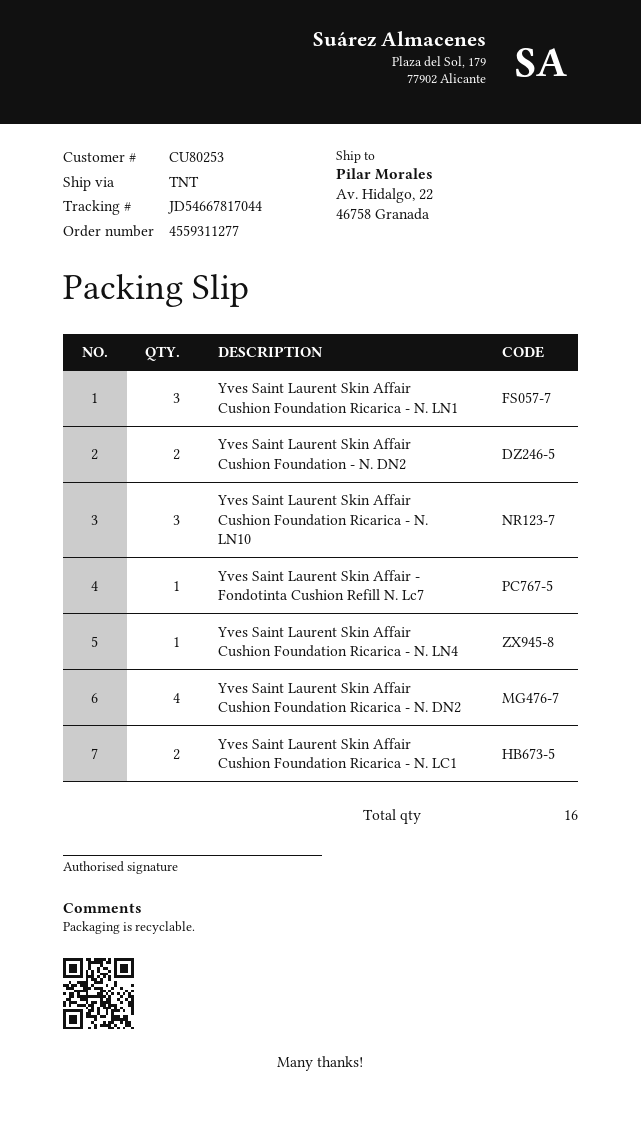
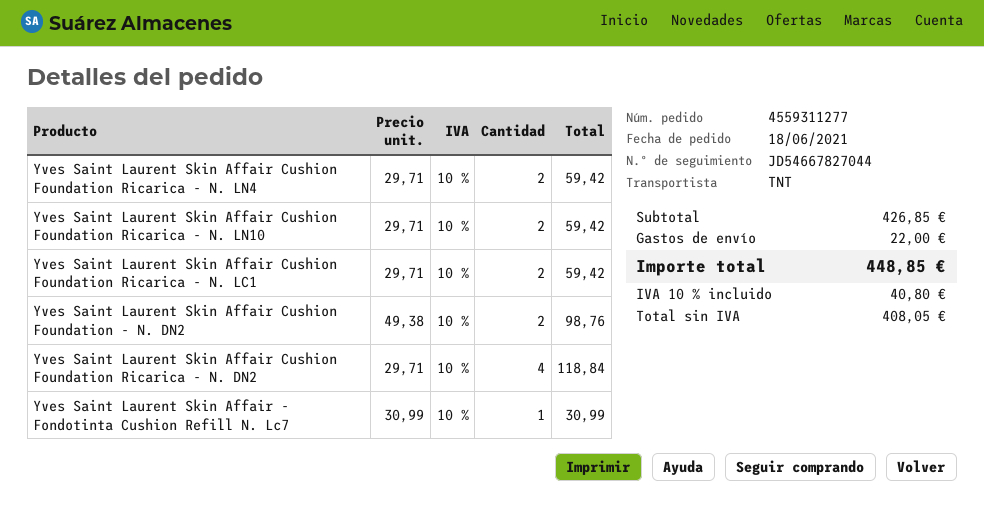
tracking number: JD54667817044 -> JD54667827044
Yves Saint Laurent Skin Affair Cushion Foundation Ricarica - N. LN1: 3 -> none
Yves Saint Laurent Skin Affair Cushion Foundation Ricarica - N. LN10: 3 -> 2
Yves Saint Laurent Skin Affair Cushion Foundation Ricarica - N. LN4: 1 -> 2

